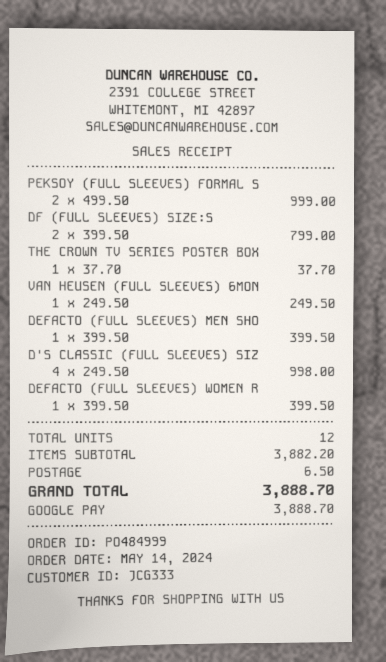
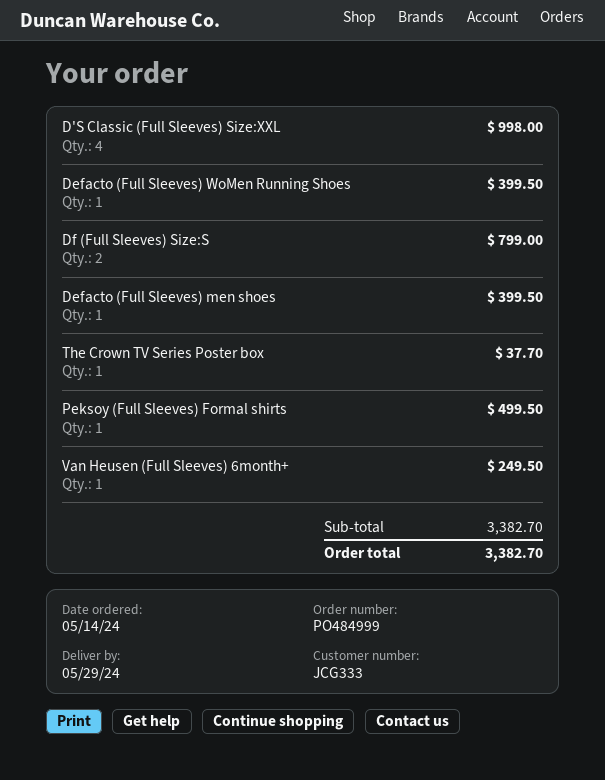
PEKSOY (FULL SLEEVES) FORMAL S: 2 for 999.00 -> 1 for 499.50
subtotal: 3882.20 -> 3382.70
shipping: 6.50 -> none
total: 3888.70 -> 3382.70

